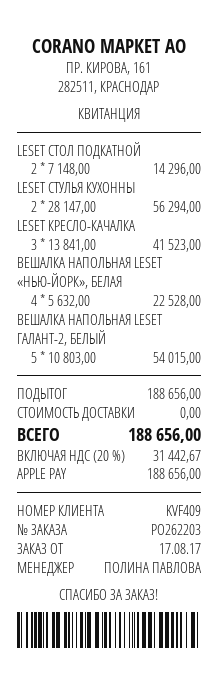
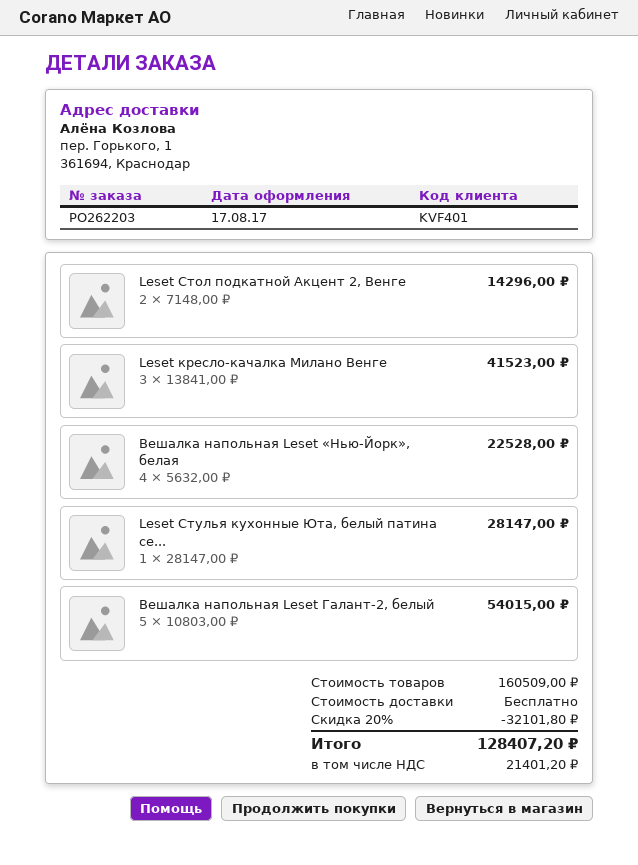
customer number: KVF409 -> KVF401
LESET СТУЛЬЯ КУХОННЫ: 2 x 28147.00 = 56294.00 -> 1 x 28147.00 = 28147.00
subtotal: 188656.00 -> 160509.00
discount: none -> 20% = 32101.80
tax: 31442.67 -> 21401.20
total: 188656.00 -> 128407.20

